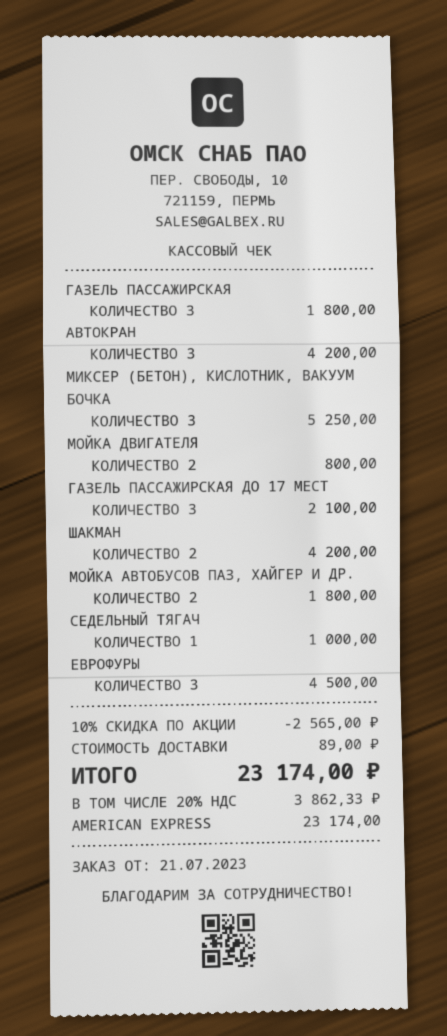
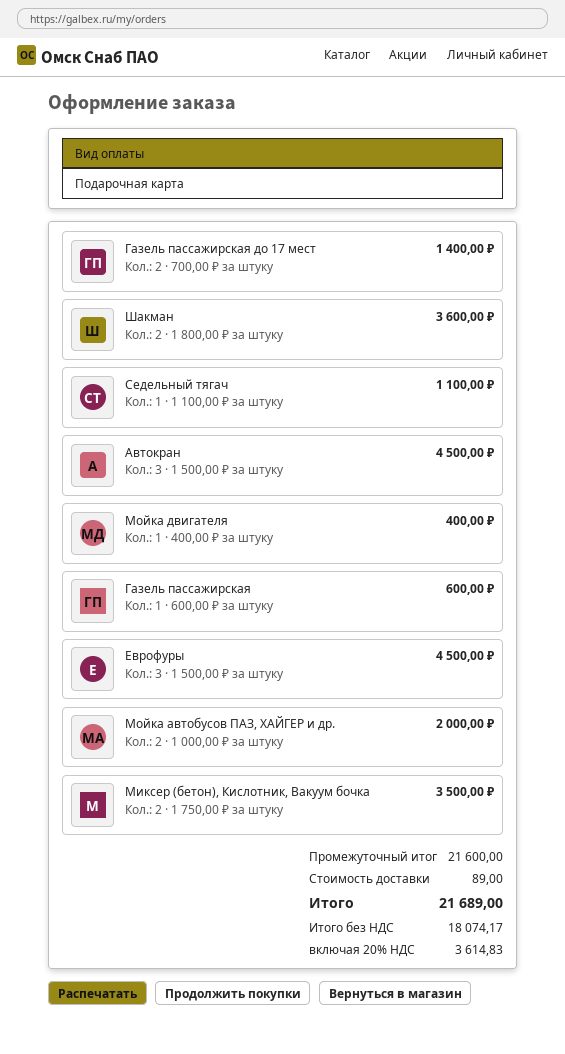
payment method: American Express -> gift card
ГАЗЕЛЬ ПАССАЖИРСКАЯ: 3 for 1800.00 -> 1 for 600.00
АВТОКРАН: 3 for 4200.00 -> 3 for 4500.00
МИКСЕР (БЕТОН), КИСЛОТНИК, ВАКУУМ БОЧКА: 3 for 5250.00 -> 2 for 3500.00
МОЙКА ДВИГАТЕЛЯ: 2 for 800.00 -> 1 for 400.00
ГАЗЕЛЬ ПАССАЖИРСКАЯ ДО 17 МЕСТ: 3 for 2100.00 -> 2 for 1400.00
ШАКМАН: 2 for 4200.00 -> 2 for 3600.00
МОЙКА АВТОБУСОВ ПАЗ, ХАЙГЕР И ДР.: 2 for 1800.00 -> 2 for 2000.00
СЕДЕЛЬНЫЙ ТЯГАЧ: 1 for 1000.00 -> 1 for 1100.00
discount: 10% = 2565.00 -> none
tax: 20% = 3862.33 -> 20% = 3614.83
total: 23174.00 -> 21689.00

